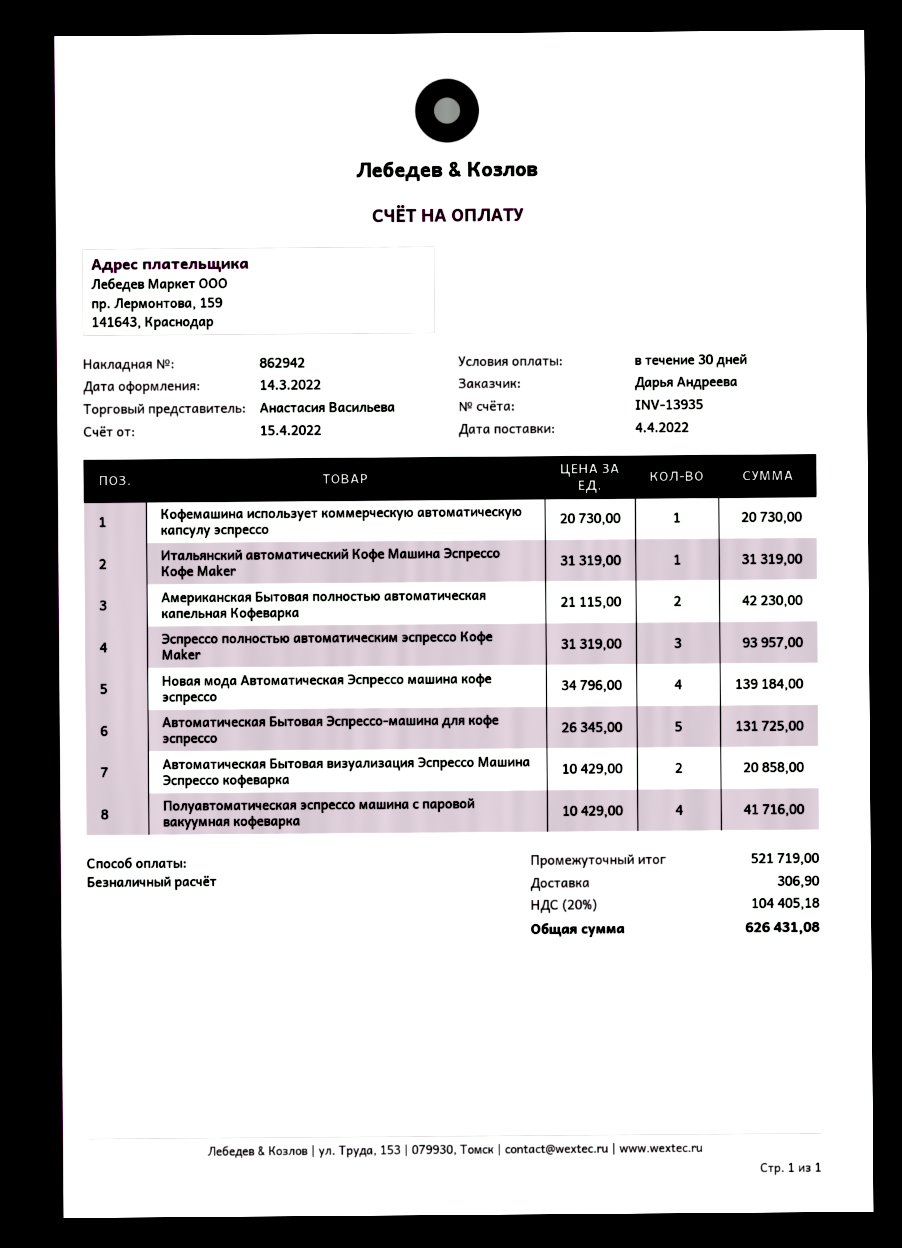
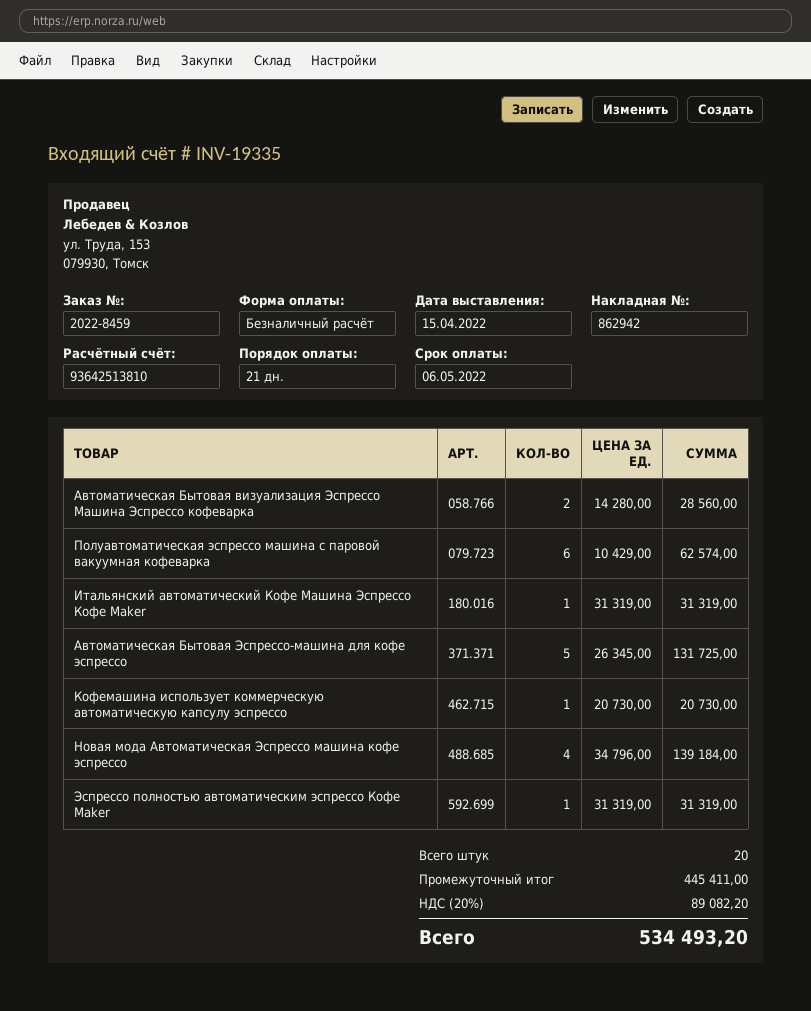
invoice number: INV-13935 -> INV-19335
payment terms: 30 days -> 21 days
Американская Бытовая полностью автоматическая капельная Кофеварка: 2 x 21115.00 = 42230.00 -> none
Эспрессо полностью автоматическим эспрессо Кофе Maker: 3 x 31319.00 = 93957.00 -> 1 x 31319.00 = 31319.00
Автоматическая Бытовая визуализация Эспрессо Машина Эспрессо кофеварка: 2 x 10429.00 = 20858.00 -> 2 x 14280.00 = 28560.00
Полуавтоматическая эспрессо машина с паровой вакуумная кофеварка: 4 x 10429.00 = 41716.00 -> 6 x 10429.00 = 62574.00
subtotal: 521719.00 -> 445411.00
shipping: 306.90 -> none
tax: 20% = 104405.18 -> 20% = 89082.20
total: 626431.08 -> 534493.20

